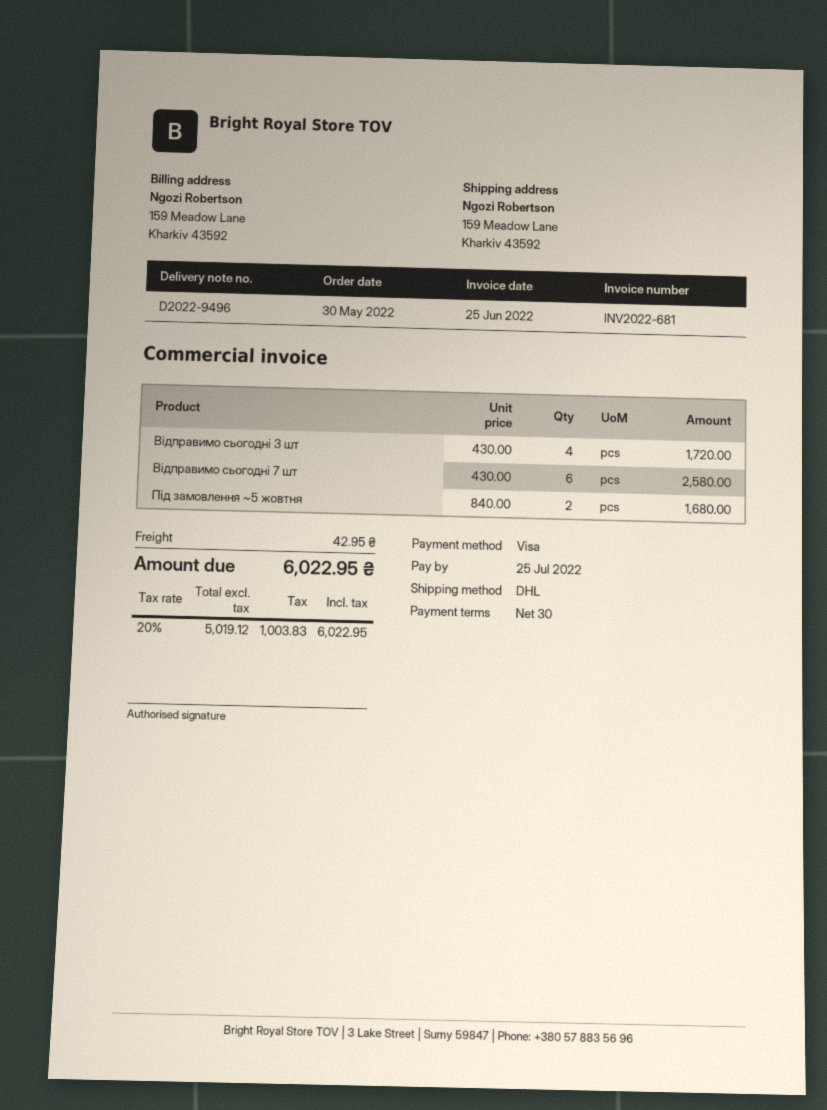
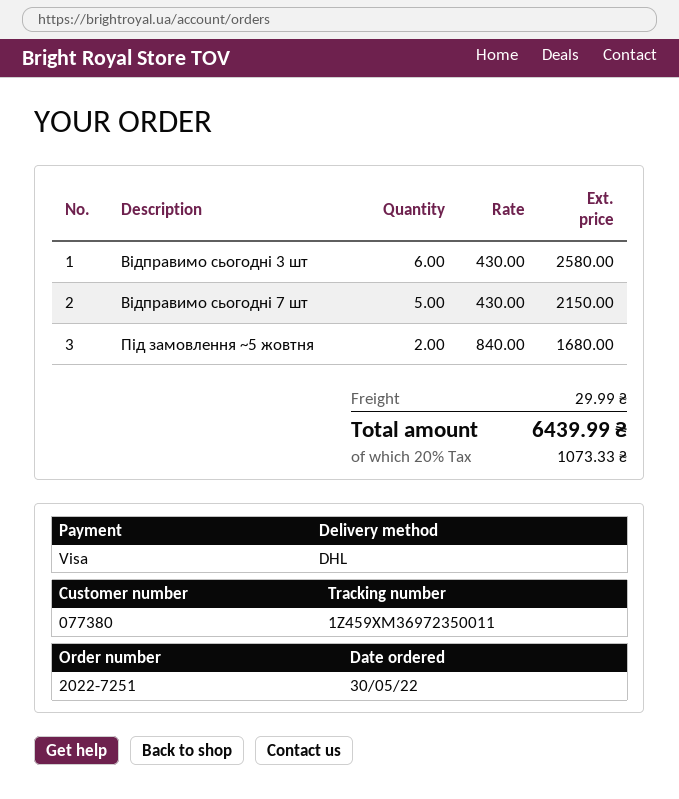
Відправимо сьогодні 3 шт: 4 x 430.00 = 1720.00 -> 6 x 430.00 = 2580.00
Відправимо сьогодні 7 шт: 6 x 430.00 = 2580.00 -> 5 x 430.00 = 2150.00
shipping: 42.95 -> 29.99
tax: 20% = 1003.83 -> 20% = 1073.33
total: 6022.95 -> 6439.99

